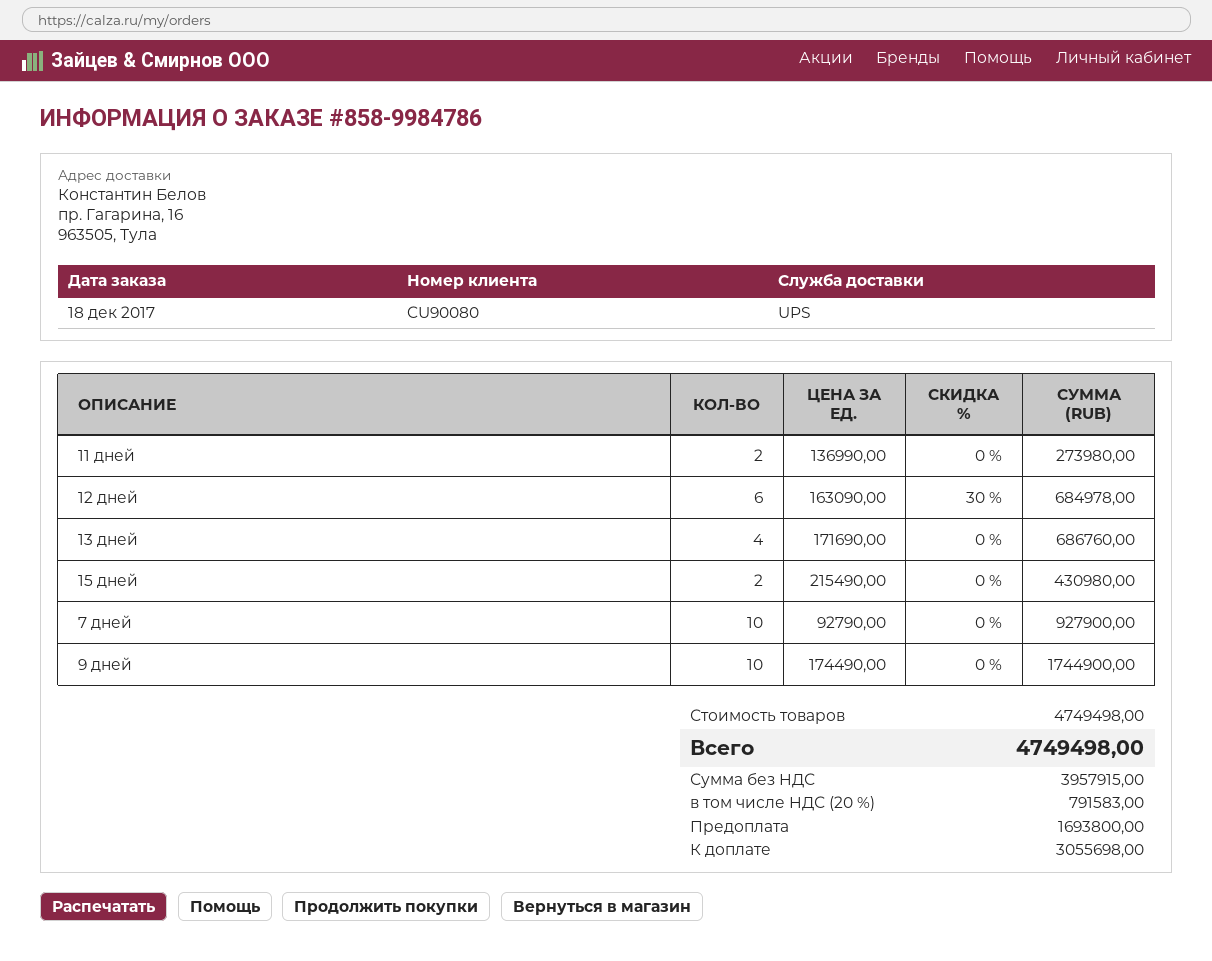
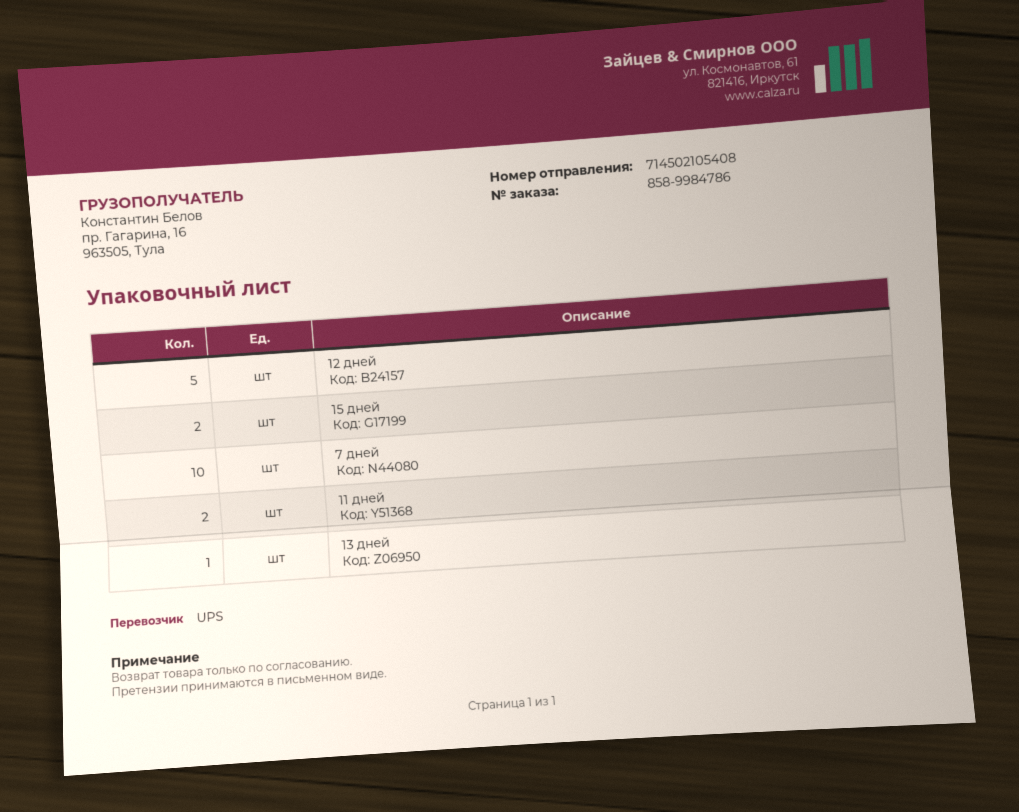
12 дней: 6 -> 5
13 дней: 4 -> 1
9 дней: 10 -> none

